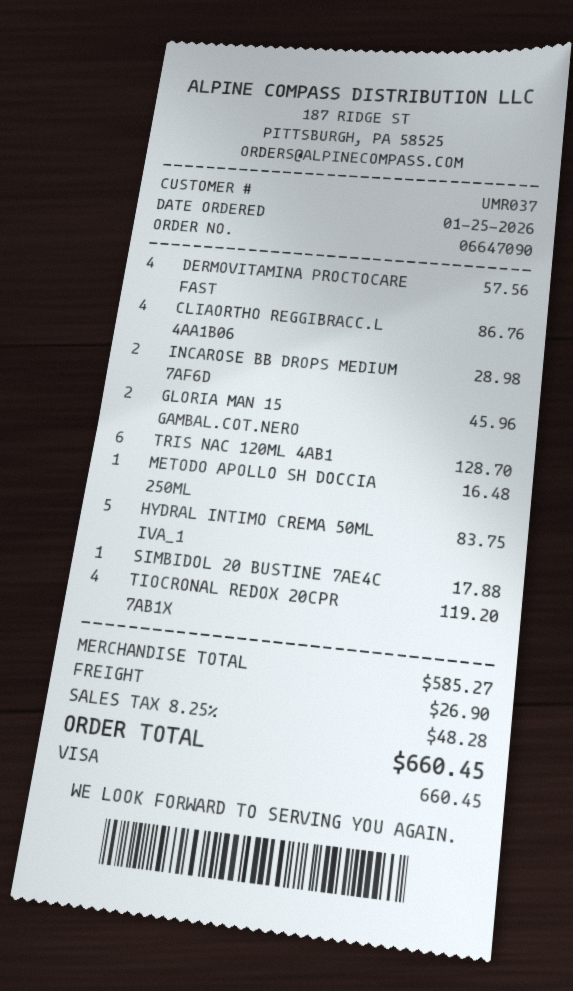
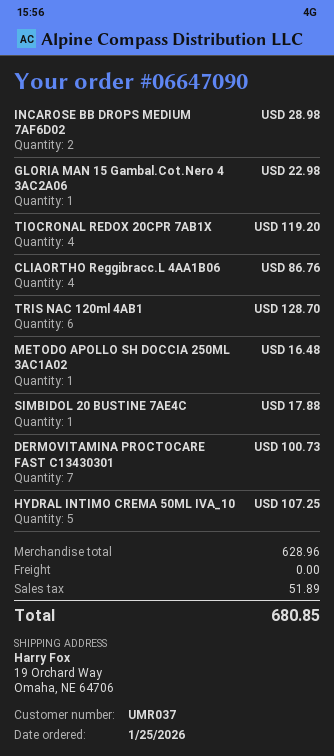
DERMOVITAMINA PROCTOCARE FAST: 4 for 57.56 -> 7 for 100.73
GLORIA MAN 15 GAMBAL.COT.NERO: 2 for 45.96 -> 1 for 22.98
HYDRAL INTIMO CREMA 50ML IVA_1: 5 for 83.75 -> 5 for 107.25
subtotal: 585.27 -> 628.96
shipping: 26.90 -> 0.00
tax: 48.28 -> 51.89
total: 660.45 -> 680.85

